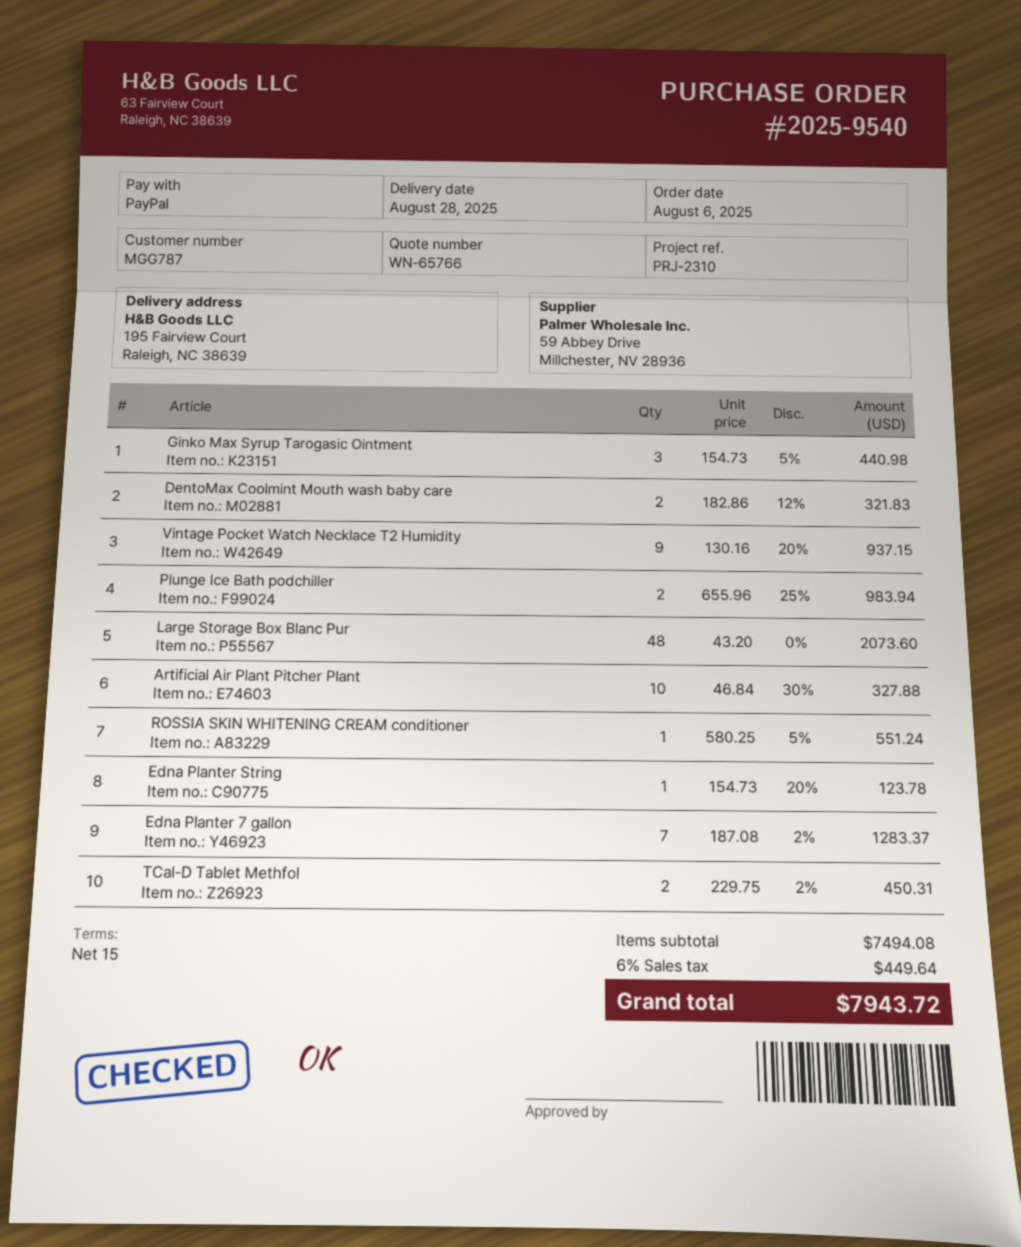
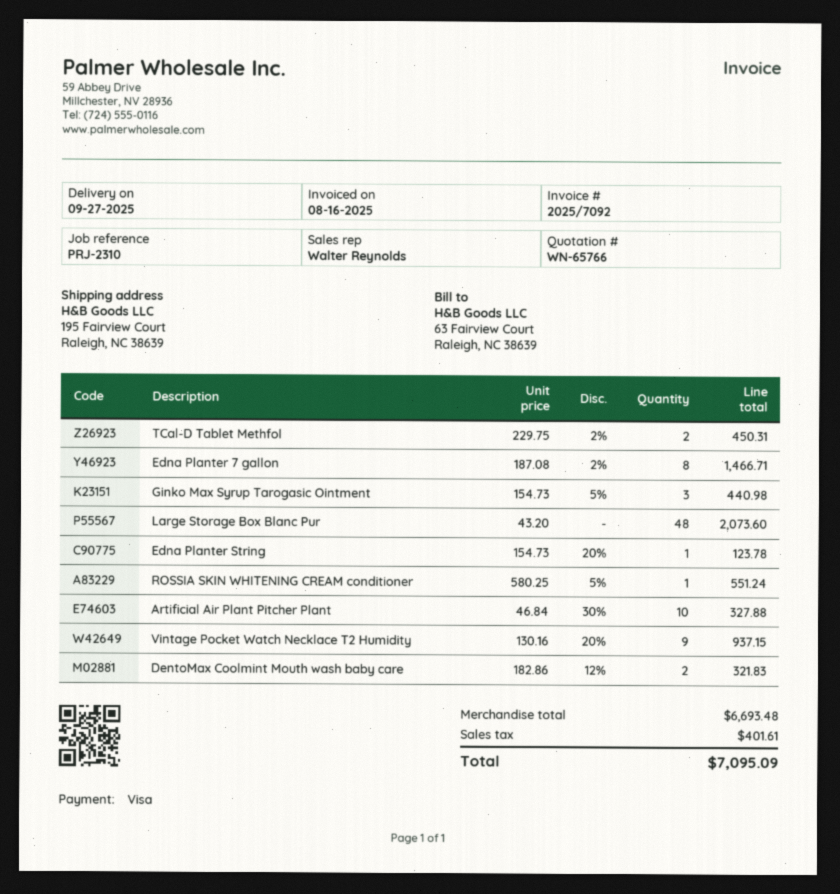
delivery date: 2025-08-28 -> 2025-09-27
payment method: PayPal -> Visa
Plunge Ice Bath podchiller: 2 x 655.96 - 25% = 983.94 -> none
Edna Planter 7 gallon: 7 x 187.08 - 2% = 1283.37 -> 8 x 187.08 - 2% = 1466.71
subtotal: 7494.08 -> 6693.48
tax: 449.64 -> 401.61
total: 7943.72 -> 7095.09

